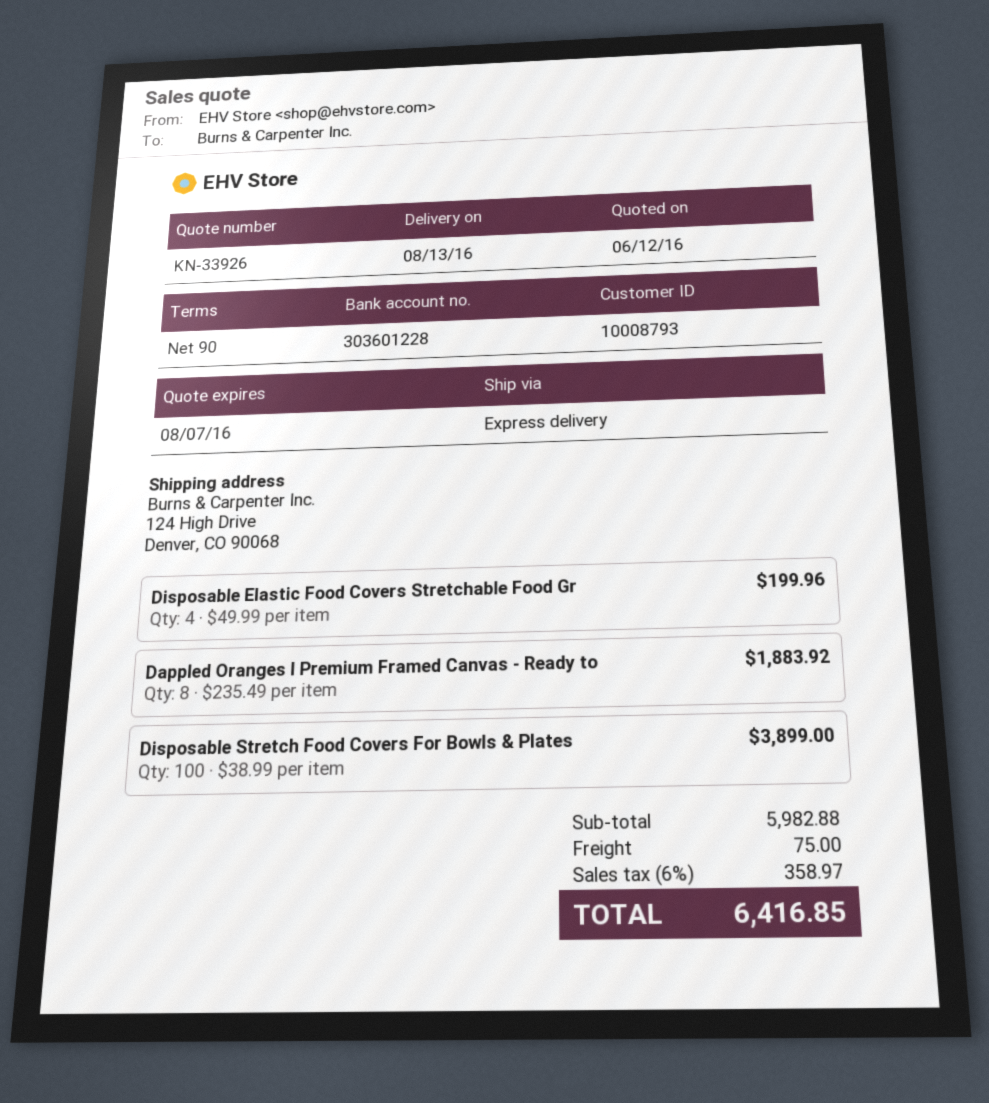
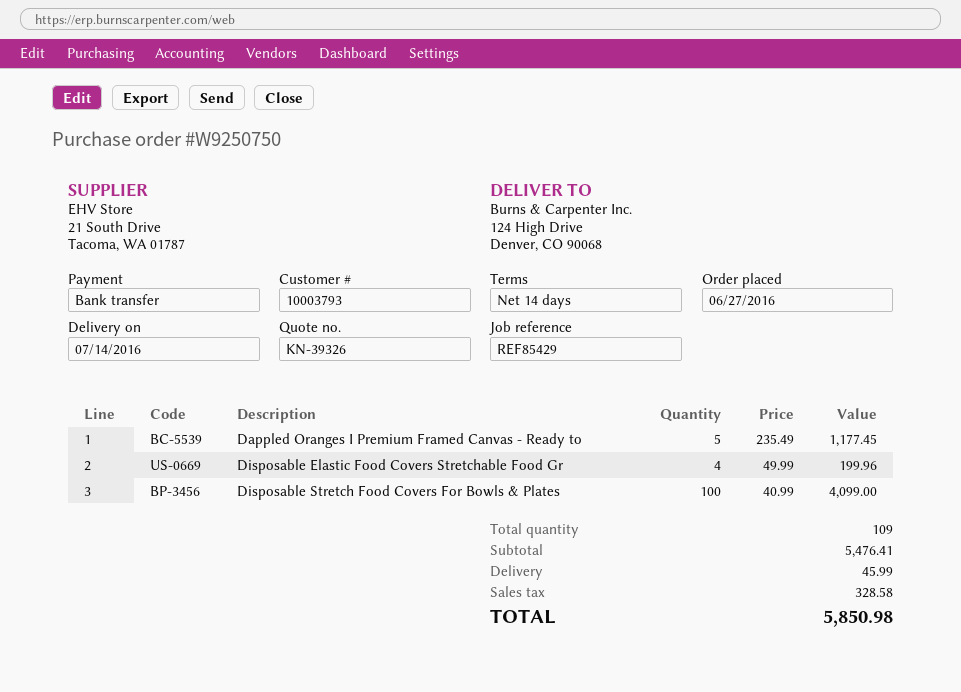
quote number: KN-33926 -> KN-39326
delivery date: 2016-08-13 -> 2016-07-14
payment terms: 90 days -> 14 days
customer number: 10008793 -> 10003793
Dappled Oranges I Premium Framed Canvas - Ready to: 8 x 235.49 = 1883.92 -> 5 x 235.49 = 1177.45
Disposable Stretch Food Covers For Bowls & Plates: 100 x 38.99 = 3899.00 -> 100 x 40.99 = 4099.00
subtotal: 5982.88 -> 5476.41
shipping: 75.00 -> 45.99
tax: 358.97 -> 328.58
total: 6416.85 -> 5850.98

